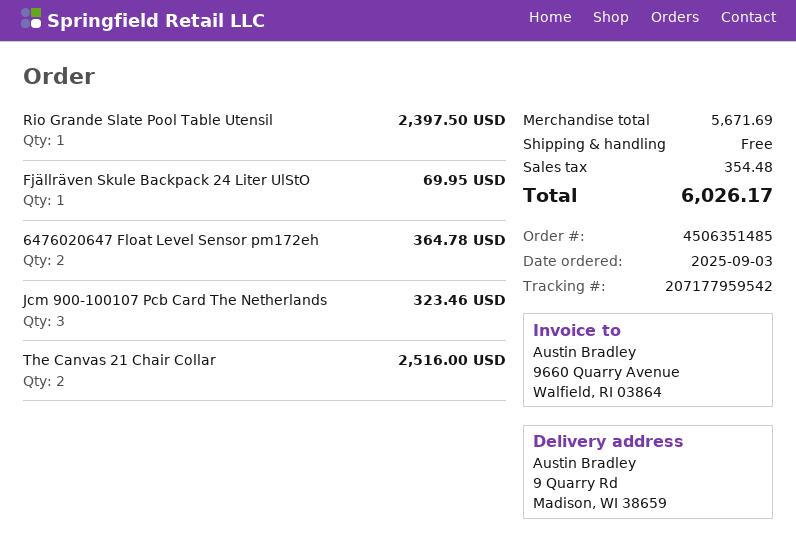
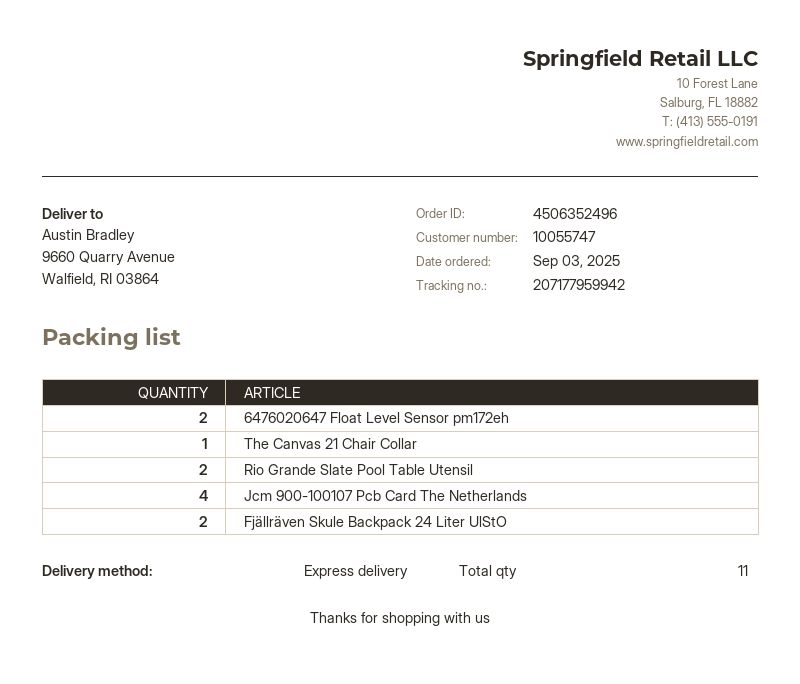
order number: 4506351485 -> 4506352496
tracking number: 207177959542 -> 207177959942
ship to: 9 Quarry Rd, Madison, WI 38659 -> 9660 Quarry Avenue, Walfield, RI 03864
Rio Grande Slate Pool Table Utensil: 1 -> 2
Fjällräven Skule Backpack 24 Liter UlStO: 1 -> 2
Jcm 900-100107 Pcb Card The Netherlands: 3 -> 4
The Canvas 21 Chair Collar: 2 -> 1

